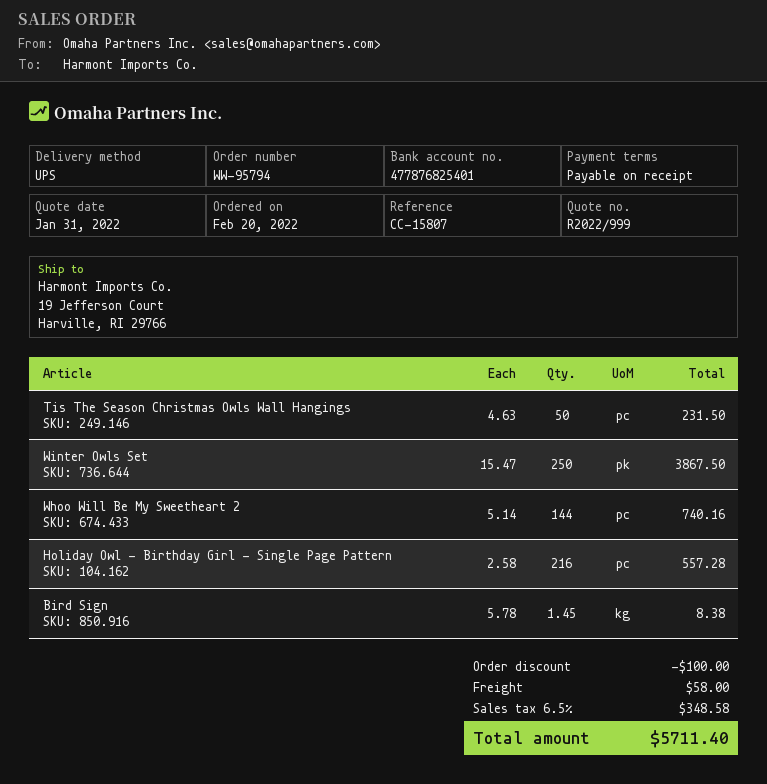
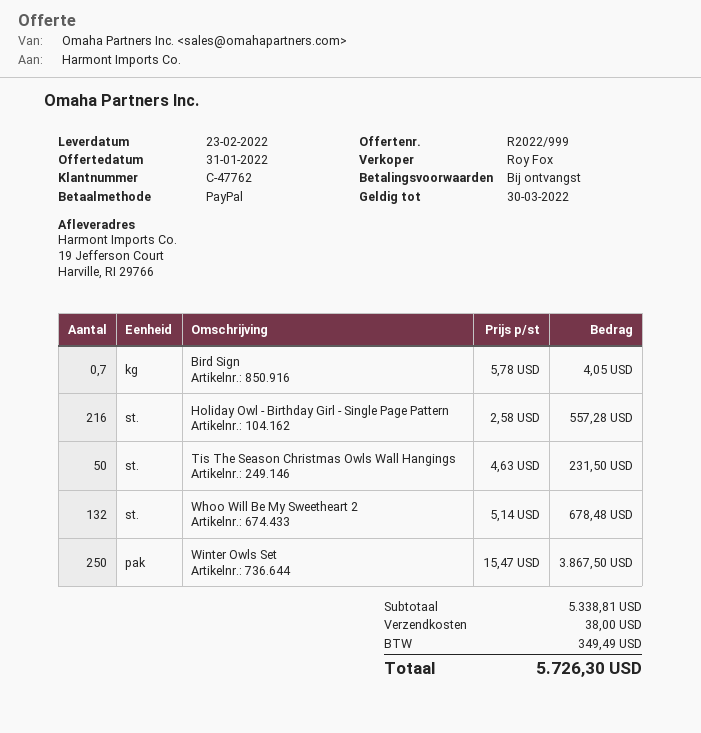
Whoo Will Be My Sweetheart 2: 144 x 5.14 = 740.16 -> 132 x 5.14 = 678.48
Bird Sign: 1.45 x 5.78 = 8.38 -> 0.7 x 5.78 = 4.05
discount: 100.00 -> none
shipping: 58.00 -> 38.00
tax: 348.58 -> 349.49
total: 5711.40 -> 5726.30

